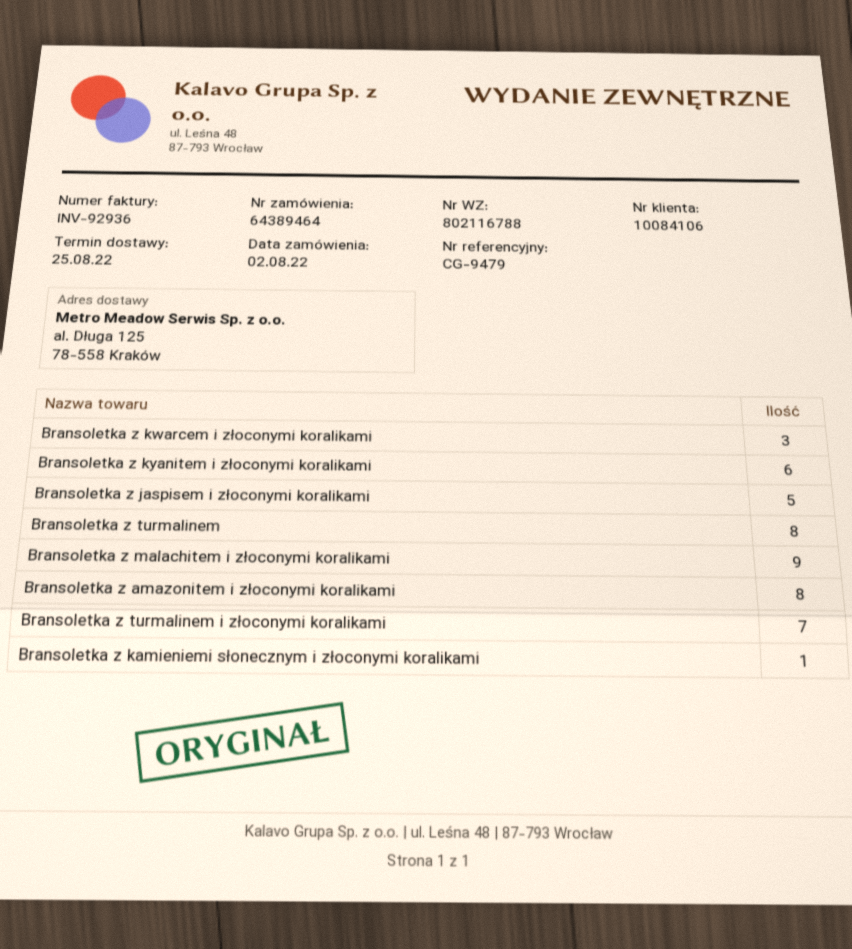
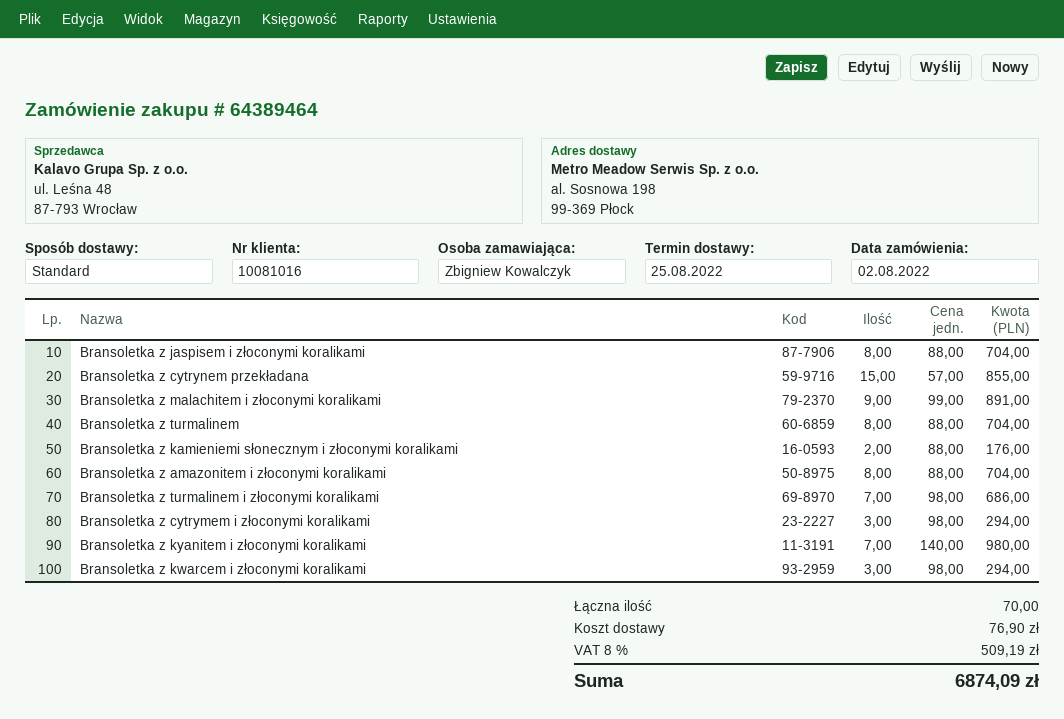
customer number: 10084106 -> 10081016
ship to: al. Długa 125, 78-558 Kraków -> al. Sosnowa 198, 99-369 Płock
Bransoletka z kyanitem i złoconymi koralikami: 6 -> 7
Bransoletka z jaspisem i złoconymi koralikami: 5 -> 8
Bransoletka z kamieniemi słonecznym i złoconymi koralikami: 1 -> 2
Bransoletka z cytrynem przekładana: none -> 15
Bransoletka z cytrymem i złoconymi koralikami: none -> 3

